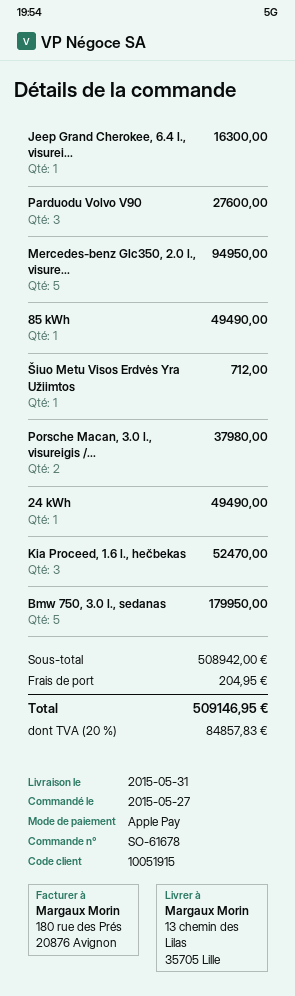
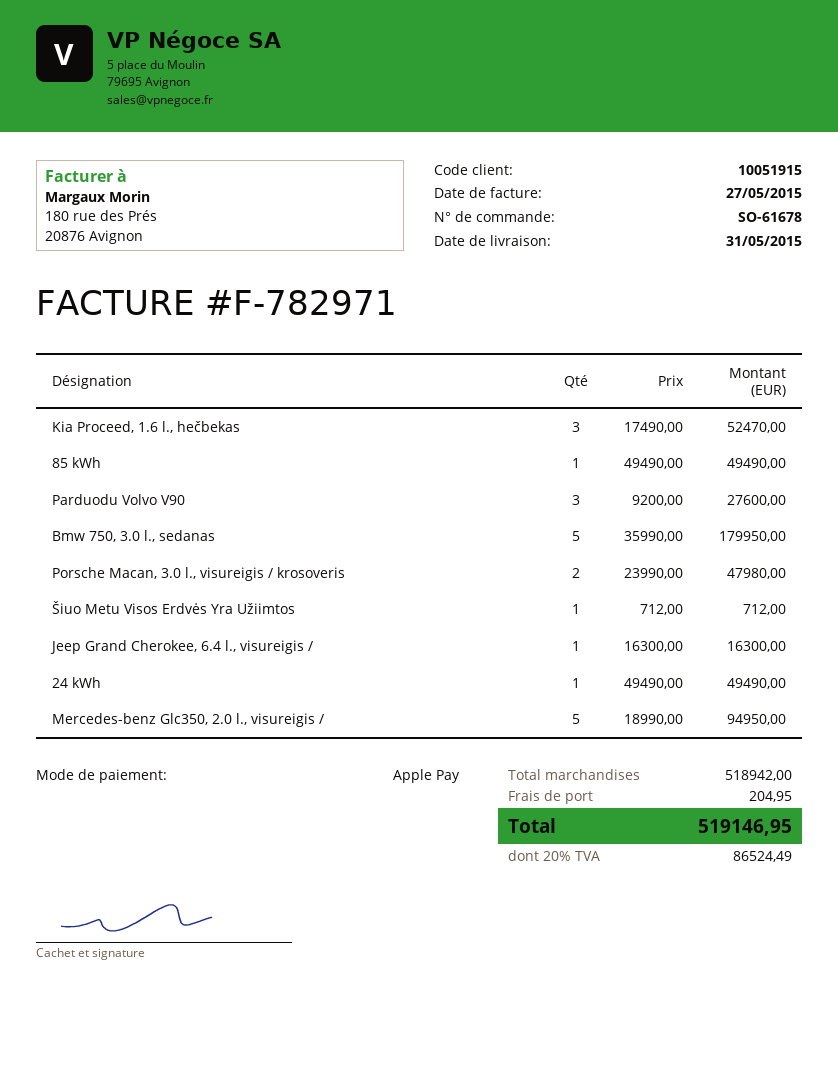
Porsche Macan, 3.0 l., visureigis /...: 2 for 37980.00 -> 2 for 47980.00
subtotal: 508942.00 -> 518942.00
tax: 20% = 84857.83 -> 20% = 86524.49
total: 509146.95 -> 519146.95

